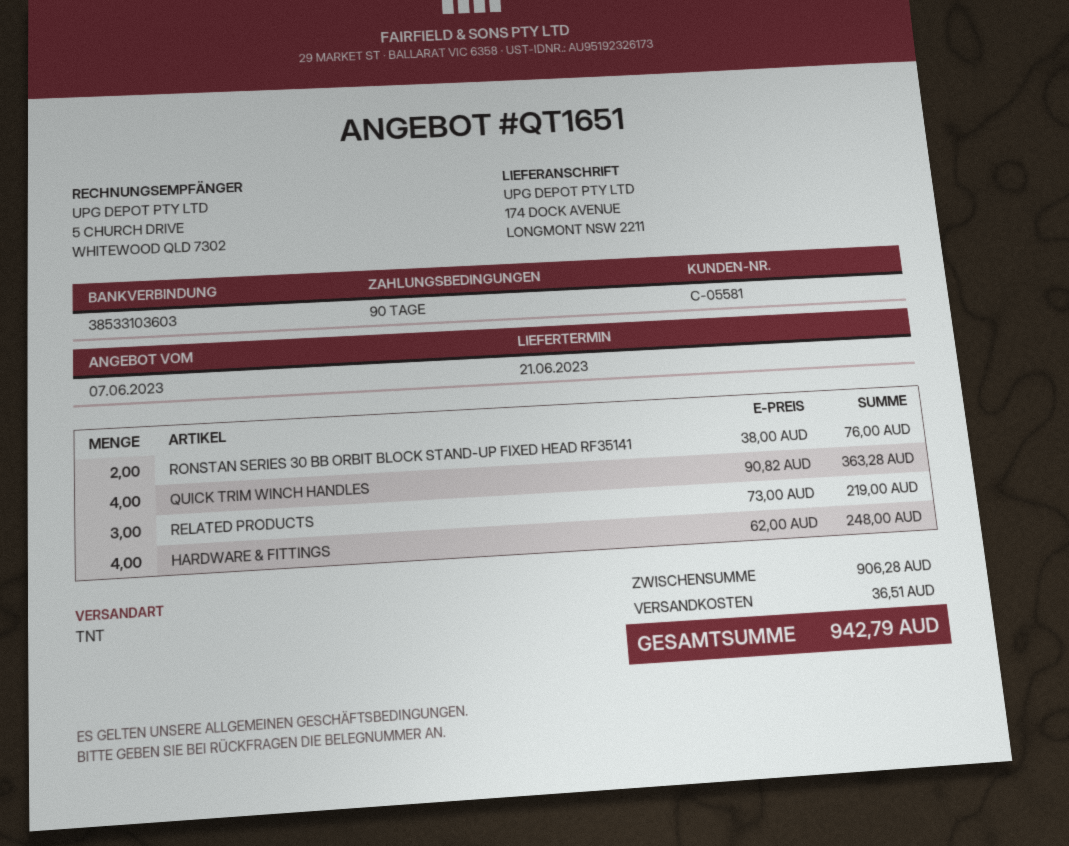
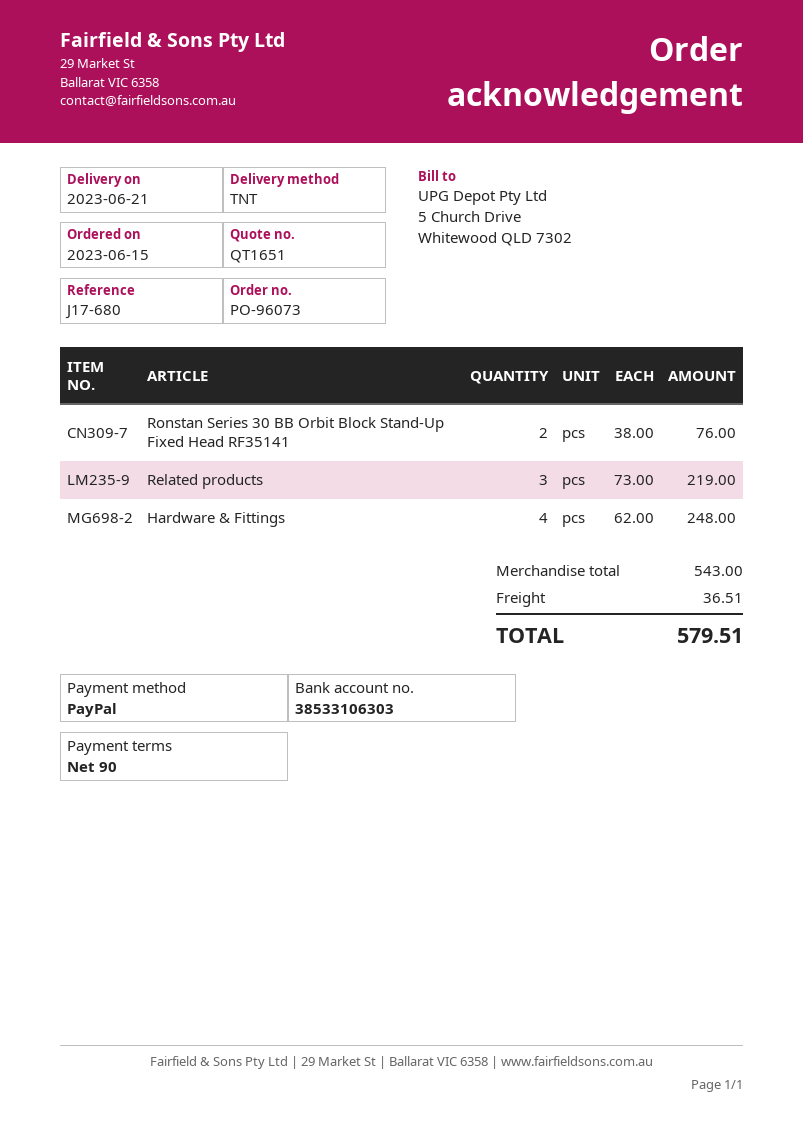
bank account: 38533103603 -> 38533106303
QUICK TRIM WINCH HANDLES: 4 x 90.82 = 363.28 -> none
subtotal: 906.28 -> 543.00
total: 942.79 -> 579.51

